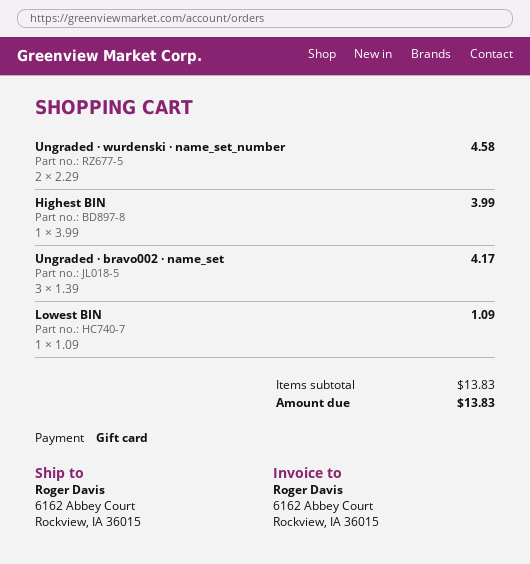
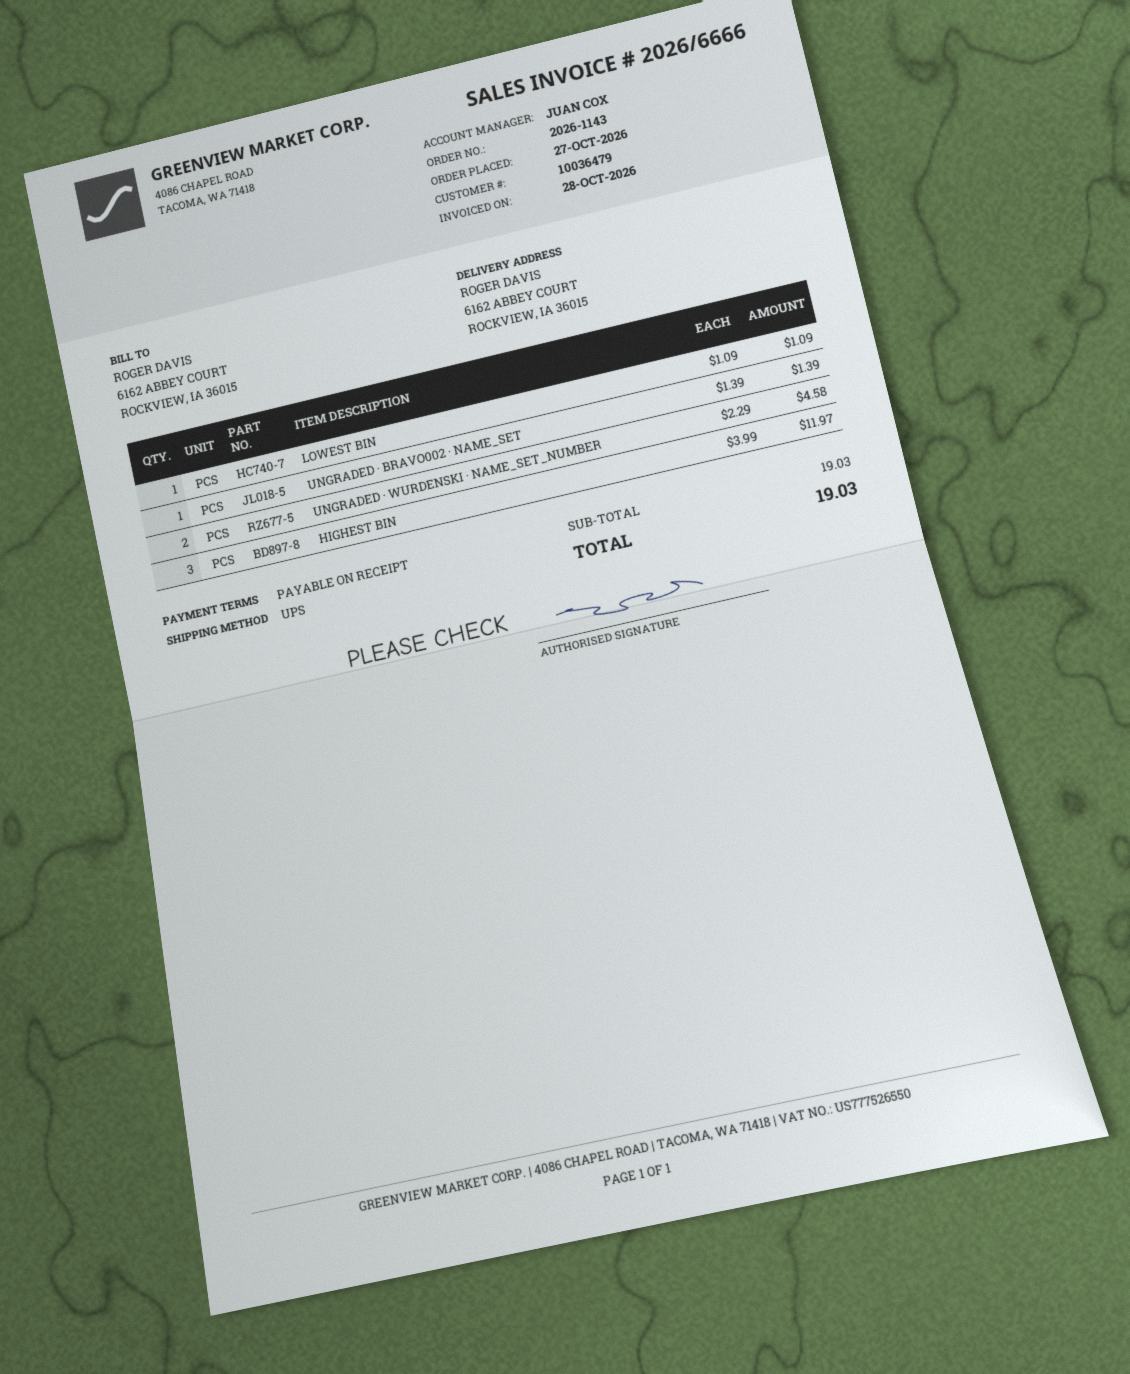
Highest BIN: 1 x 3.99 = 3.99 -> 3 x 3.99 = 11.97
Ungraded · bravo002 · name_set: 3 x 1.39 = 4.17 -> 1 x 1.39 = 1.39
subtotal: 13.83 -> 19.03
total: 13.83 -> 19.03

